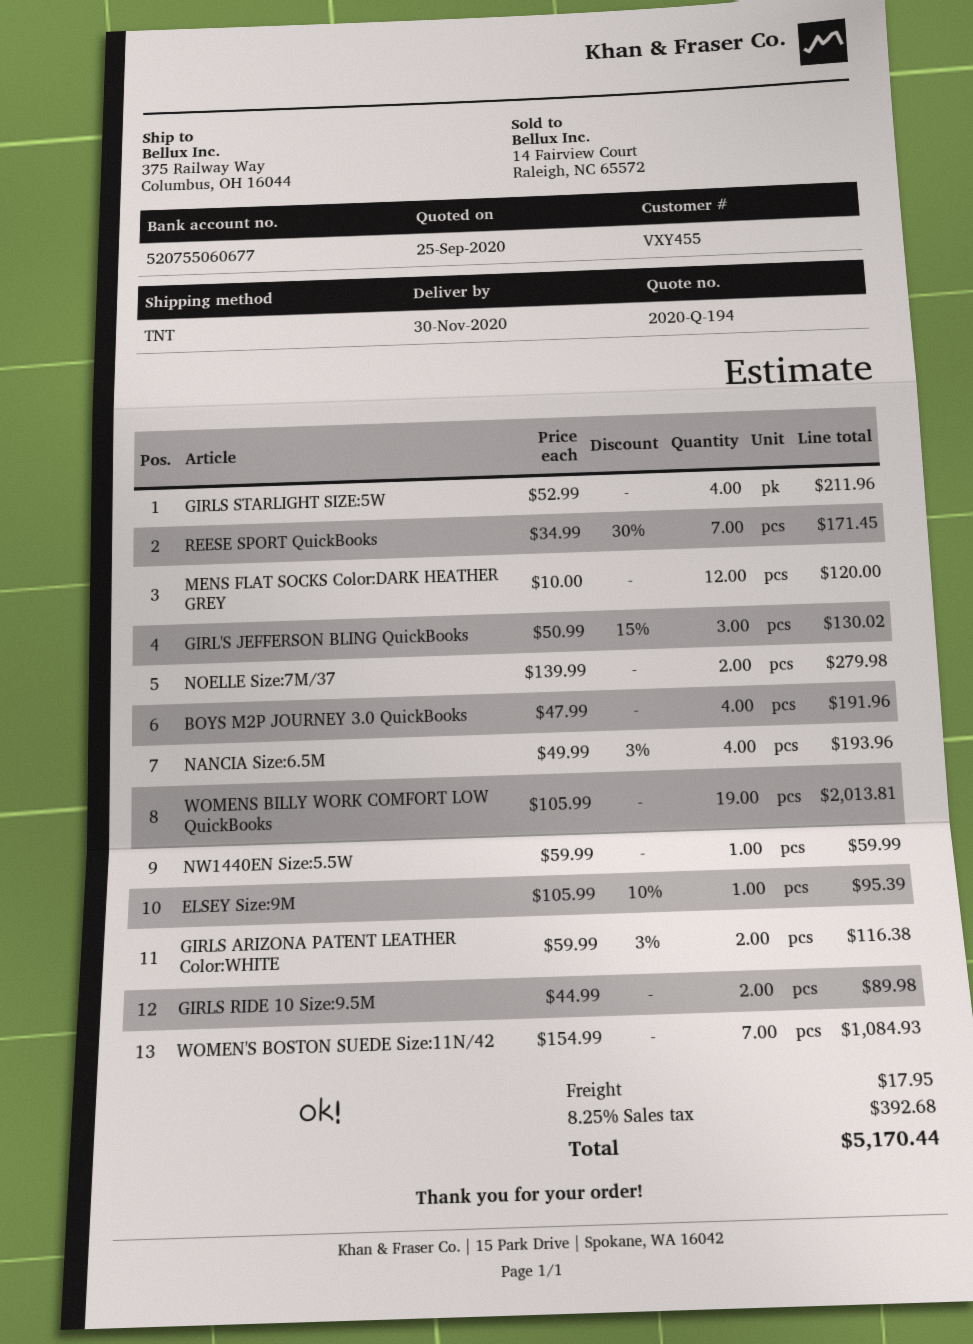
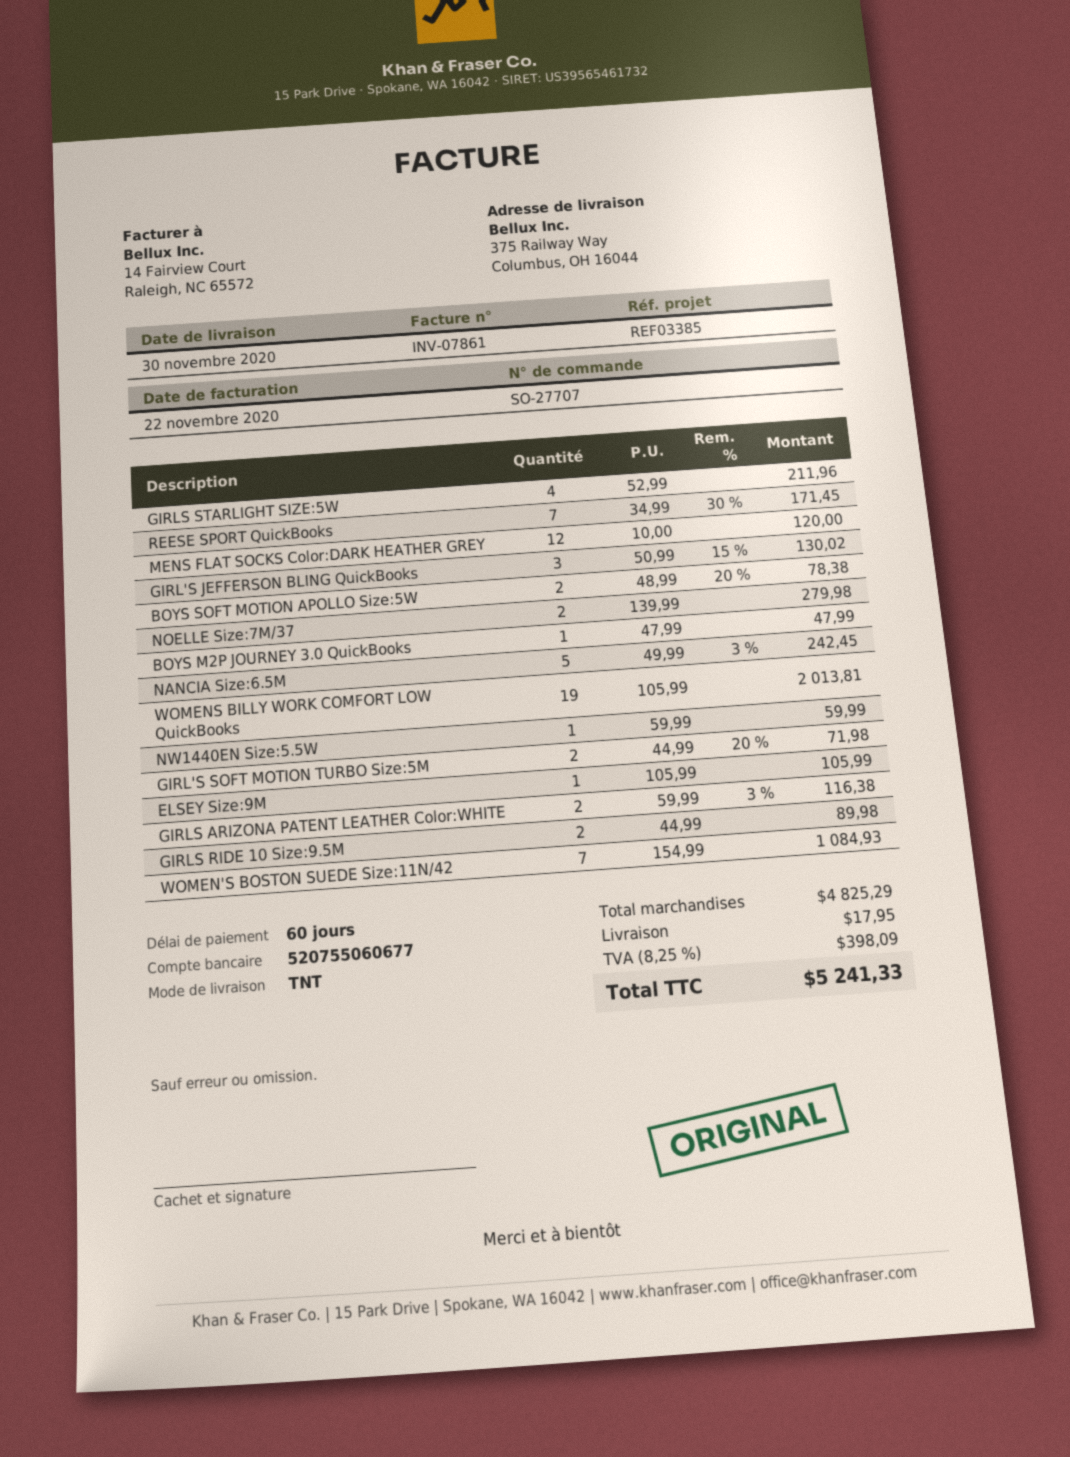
BOYS M2P JOURNEY 3.0 QuickBooks: 4 x 47.99 = 191.96 -> 1 x 47.99 = 47.99
NANCIA Size:6.5M: 4 x 49.99 - 3% = 193.96 -> 5 x 49.99 - 3% = 242.45
ELSEY Size:9M: 1 x 105.99 - 10% = 95.39 -> 1 x 105.99 = 105.99
BOYS SOFT MOTION APOLLO Size:5W: none -> 2 x 48.99 - 20% = 78.38
GIRL'S SOFT MOTION TURBO Size:5M: none -> 2 x 44.99 - 20% = 71.98
tax: 8.25% = 392.68 -> 8.25% = 398.09
total: 5170.44 -> 5241.33

